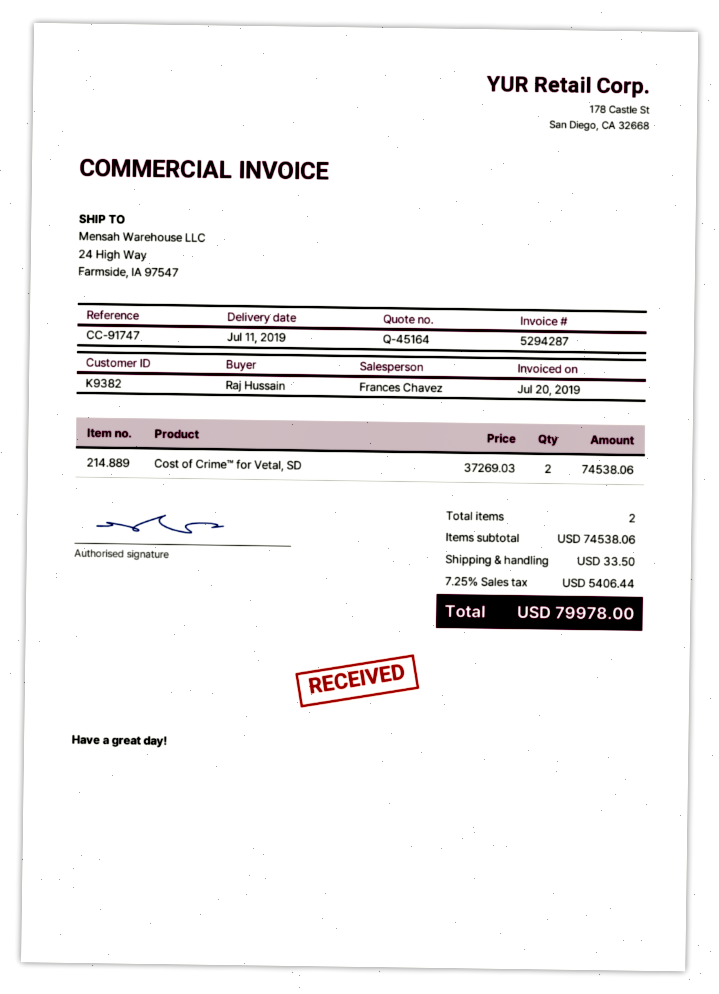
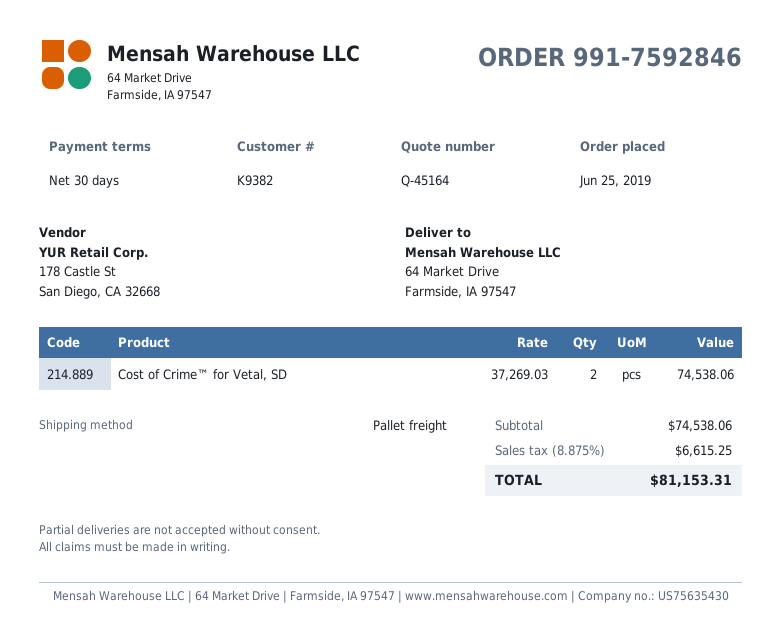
ship to: 24 High Way, Farmside, IA 97547 -> 64 Market Drive, Farmside, IA 97547
shipping: 33.50 -> none
tax: 7.25% = 5406.44 -> 8.875% = 6615.25
total: 79978.00 -> 81153.31

